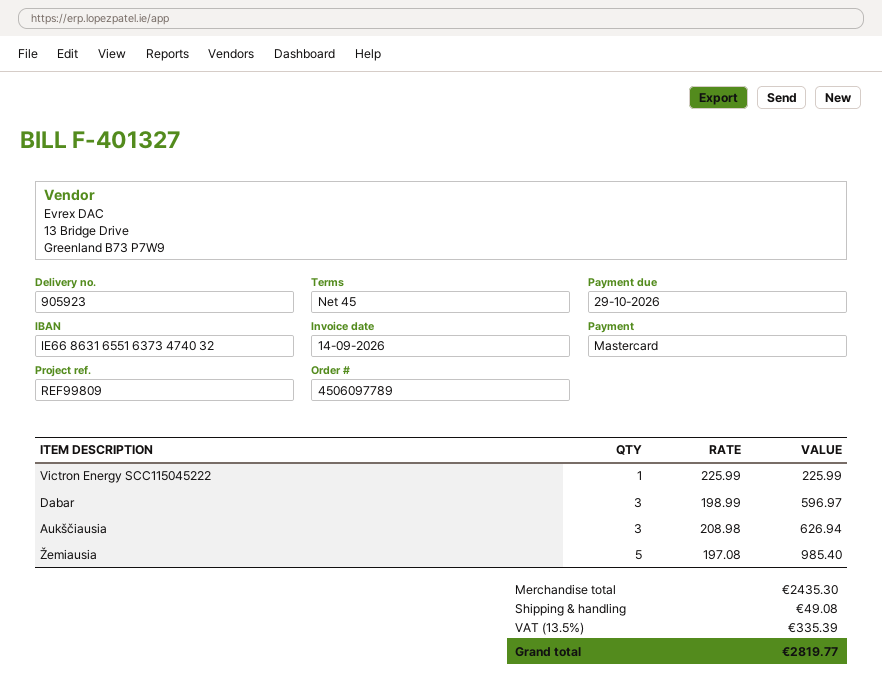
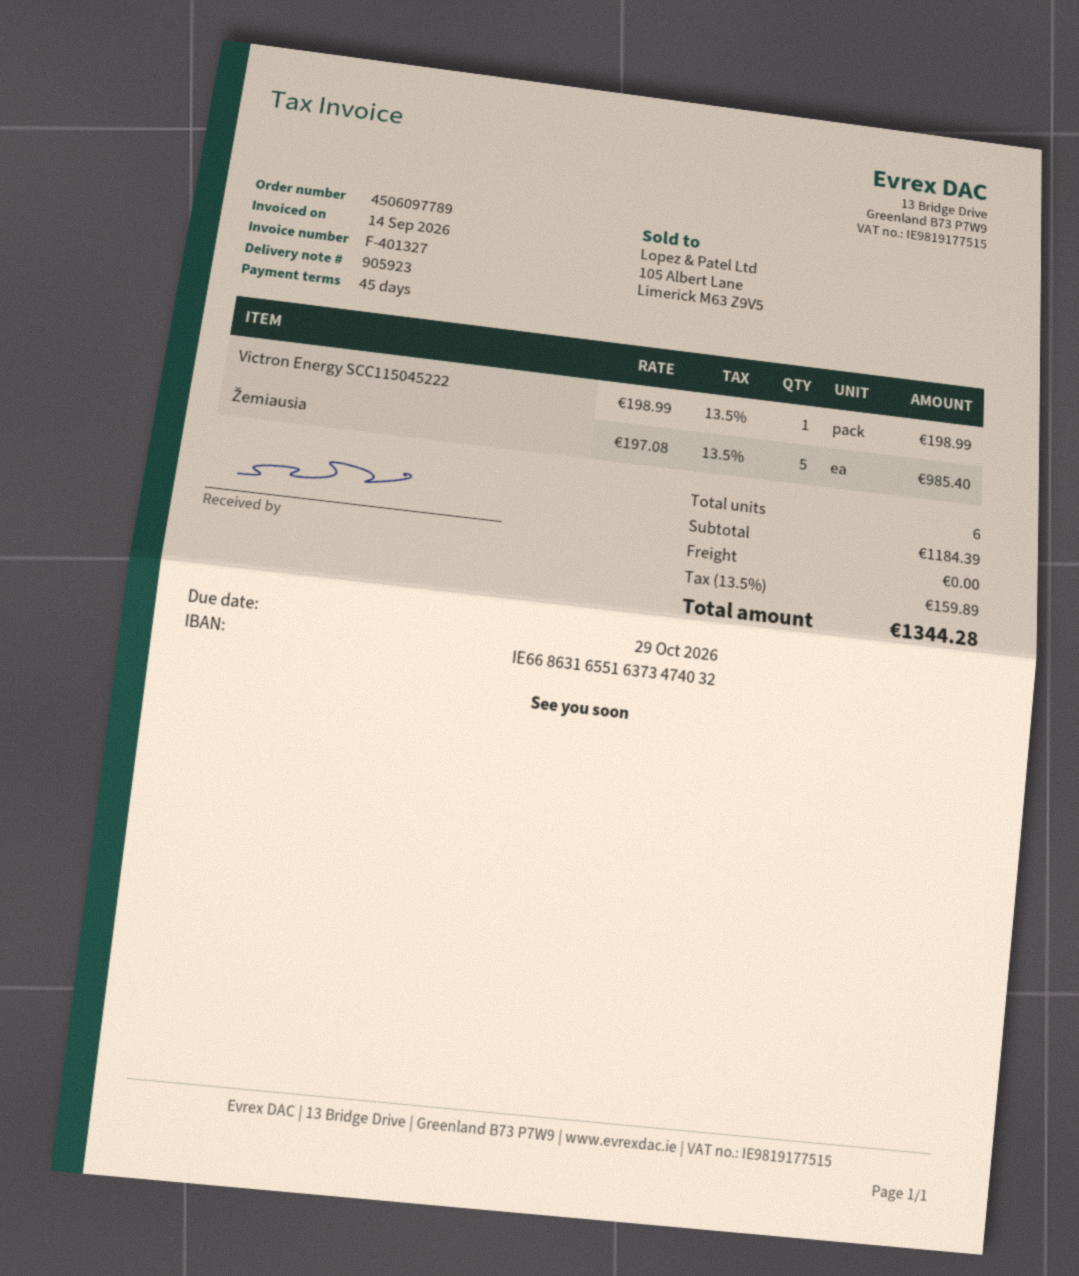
Victron Energy SCC115045222: 1 x 225.99 = 225.99 -> 1 x 198.99 = 198.99
Dabar: 3 x 198.99 = 596.97 -> none
Aukščiausia: 3 x 208.98 = 626.94 -> none
subtotal: 2435.30 -> 1184.39
shipping: 49.08 -> 0.00
tax: 13.5% = 335.39 -> 13.5% = 159.89
total: 2819.77 -> 1344.28

